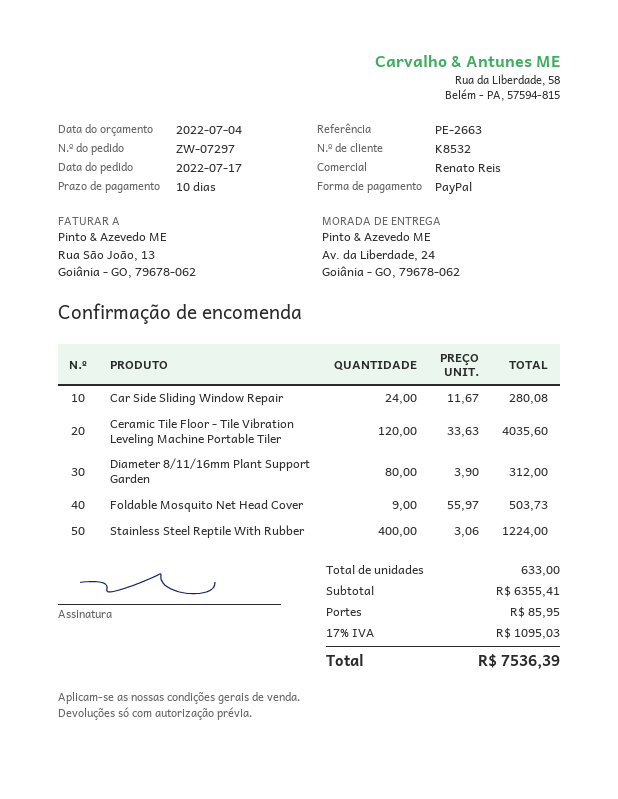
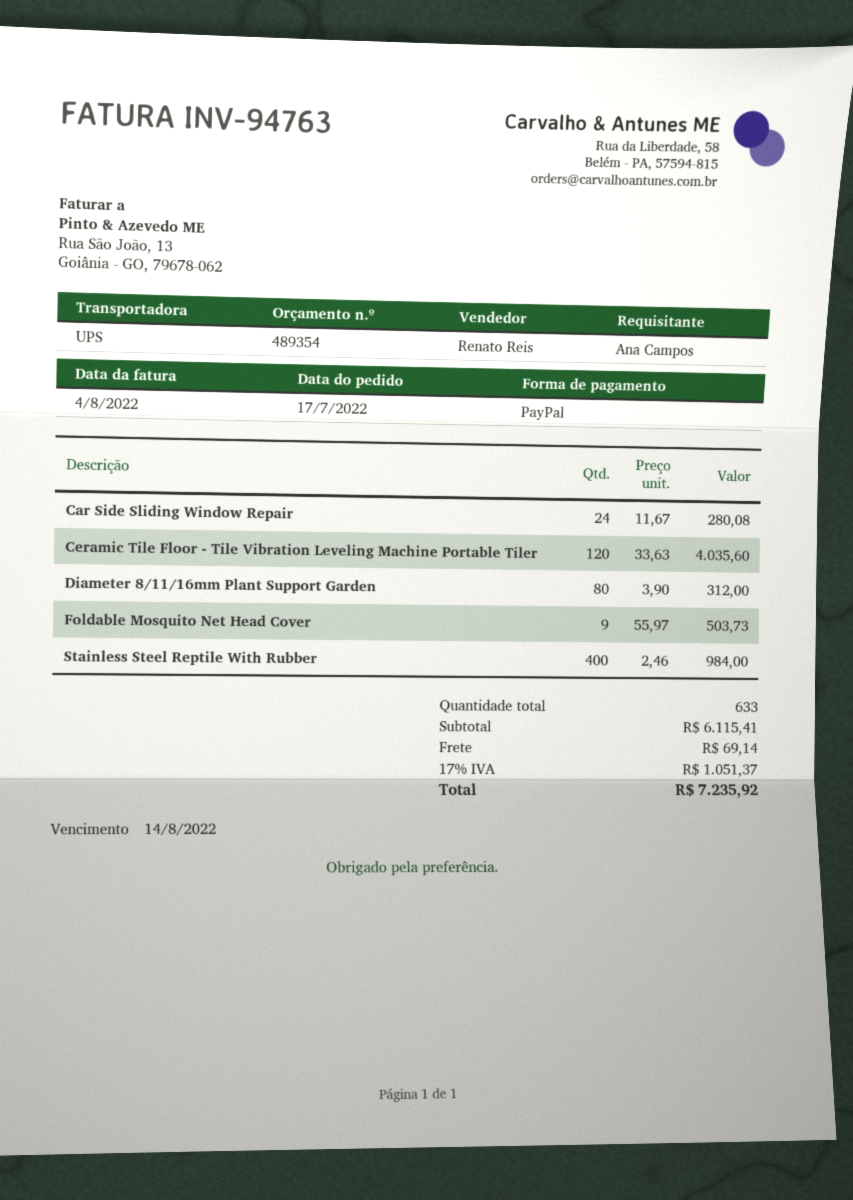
Stainless Steel Reptile With Rubber: 400 x 3.06 = 1224.00 -> 400 x 2.46 = 984.00
subtotal: 6355.41 -> 6115.41
shipping: 85.95 -> 69.14
tax: 17% = 1095.03 -> 17% = 1051.37
total: 7536.39 -> 7235.92

